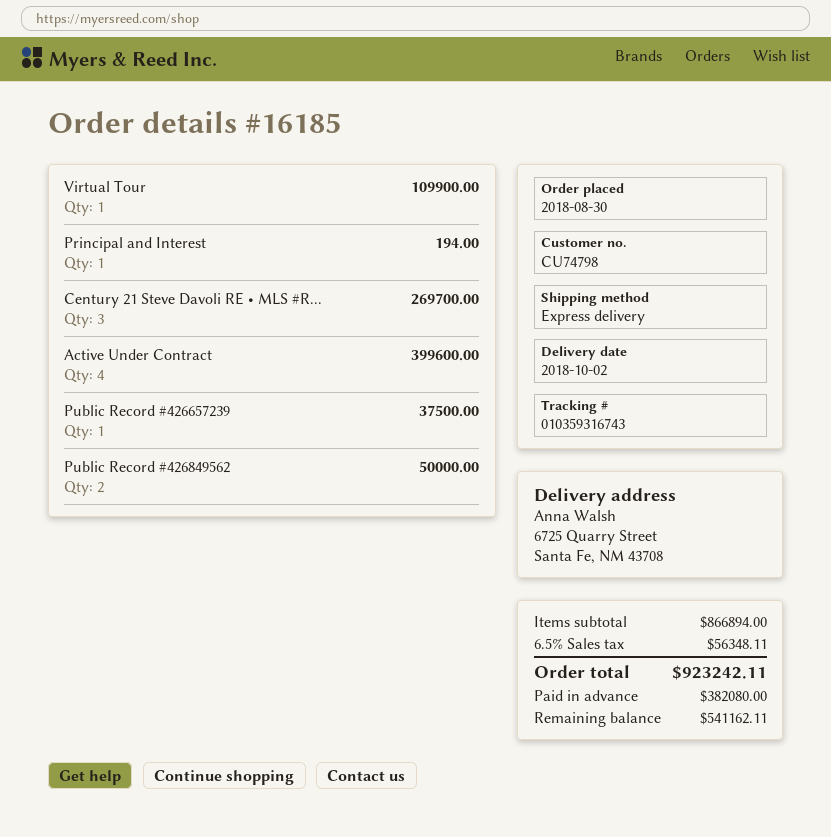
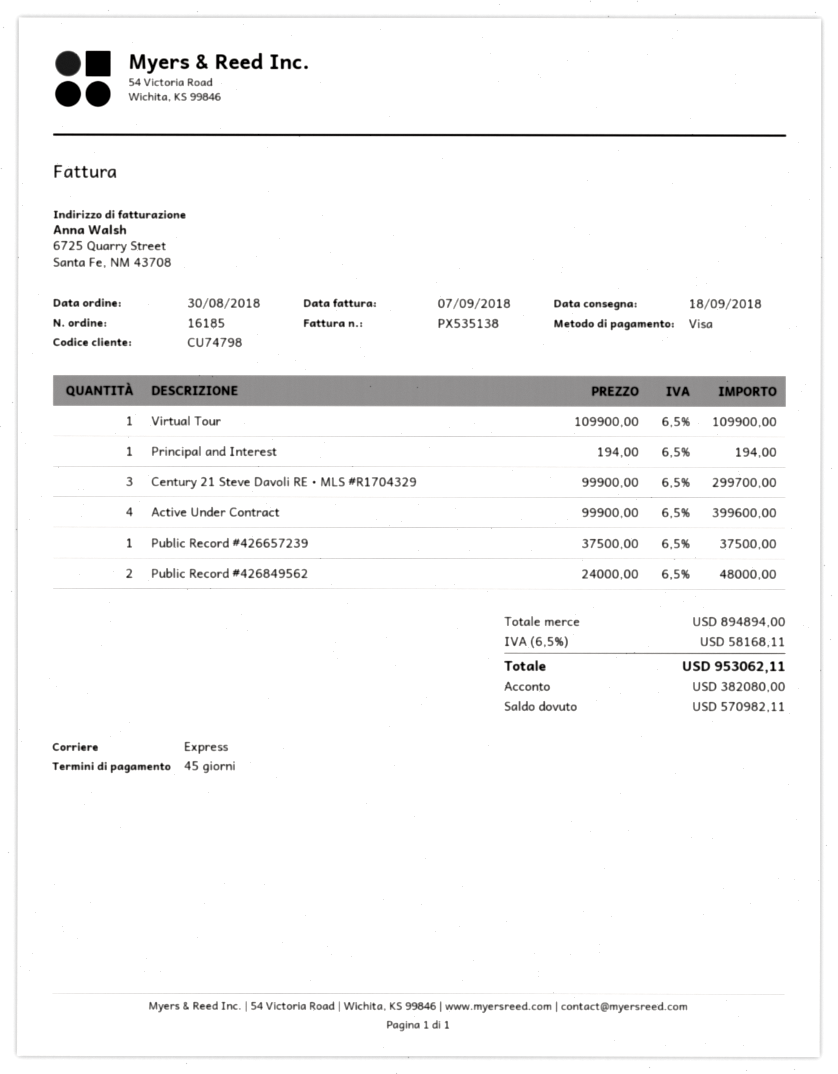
delivery date: 2018-10-02 -> 2018-09-18
Century 21 Steve Davoli RE • MLS #R...: 3 for 269700.00 -> 3 for 299700.00
Public Record #426849562: 2 for 50000.00 -> 2 for 48000.00
subtotal: 866894.00 -> 894894.00
tax: 6.5% = 56348.11 -> 6.5% = 58168.11
total: 923242.11 -> 953062.11
balance: 541162.11 -> 570982.11

